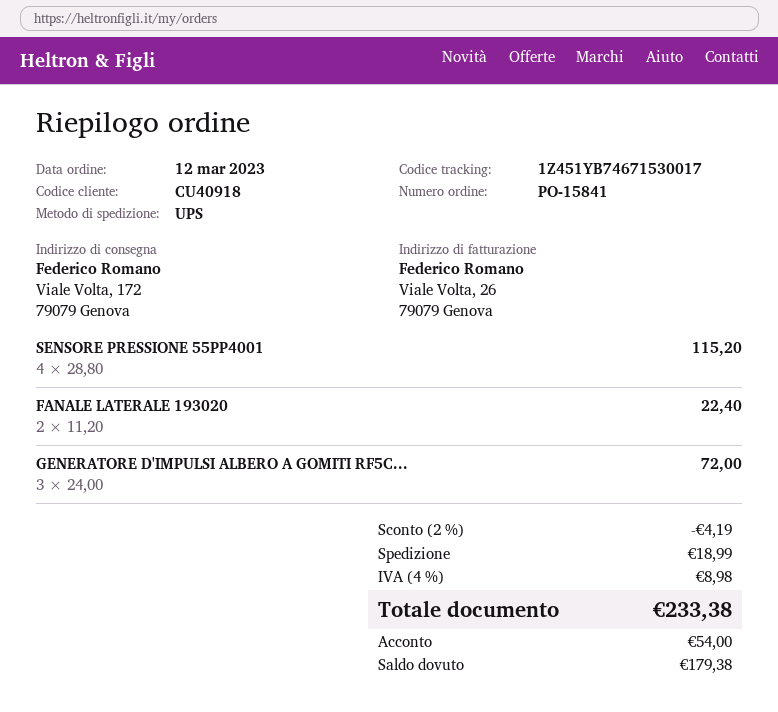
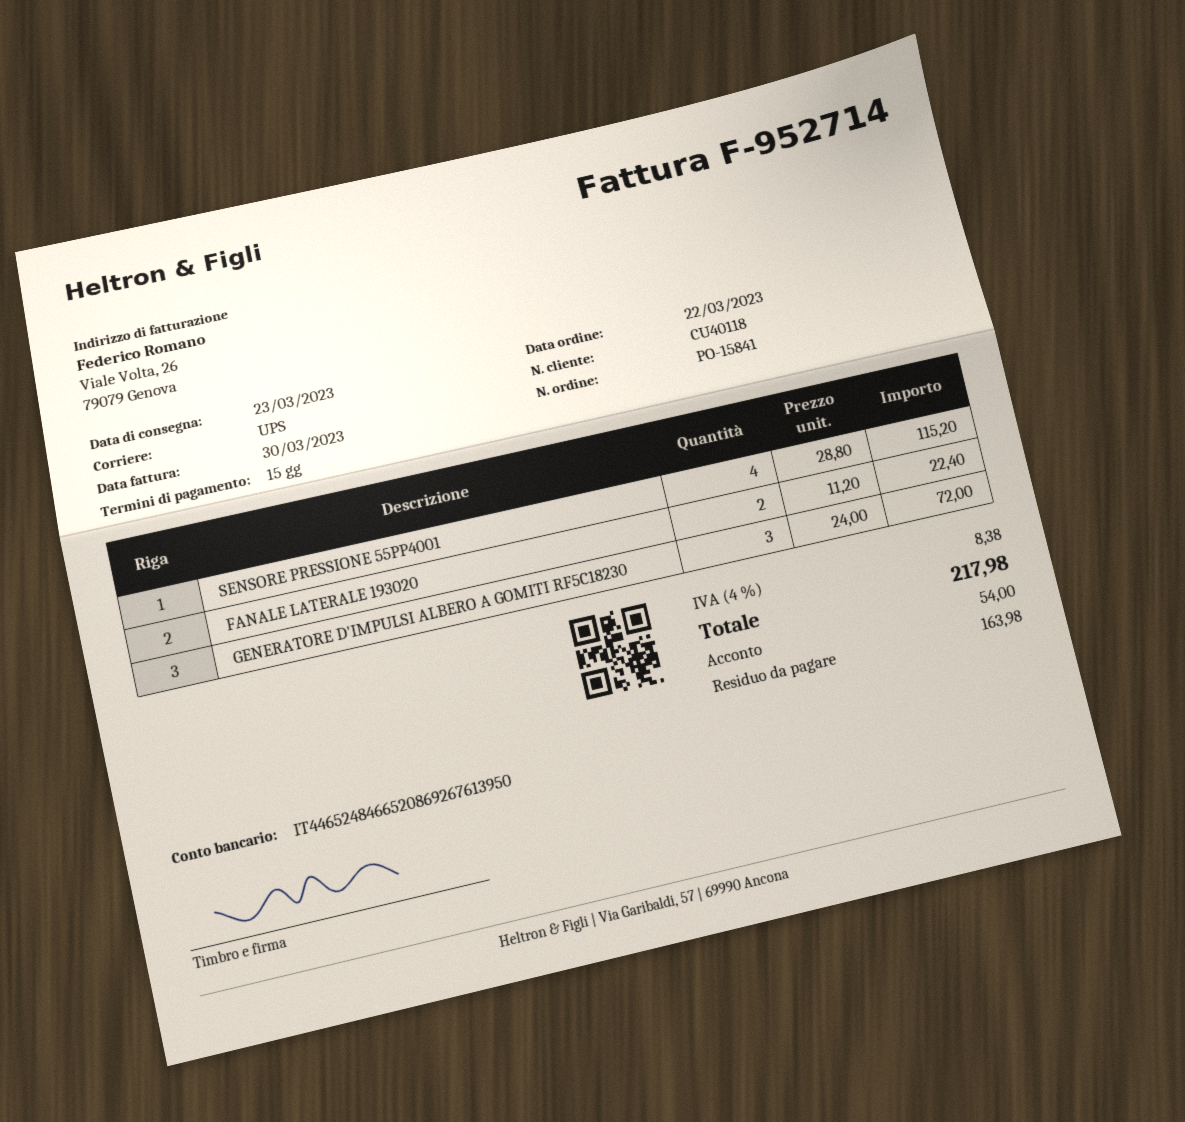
order date: 2023-03-12 -> 2023-03-22
customer number: CU40918 -> CU40118
discount: 2% = 4.19 -> none
shipping: 18.99 -> none
tax: 4% = 8.98 -> 4% = 8.38
total: 233.38 -> 217.98
balance: 179.38 -> 163.98

